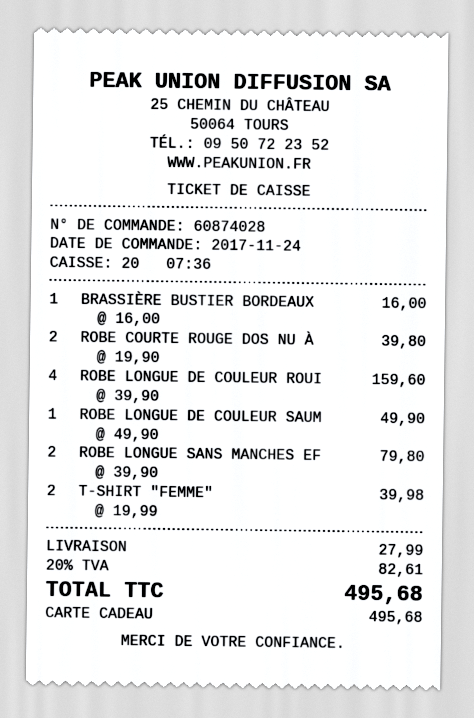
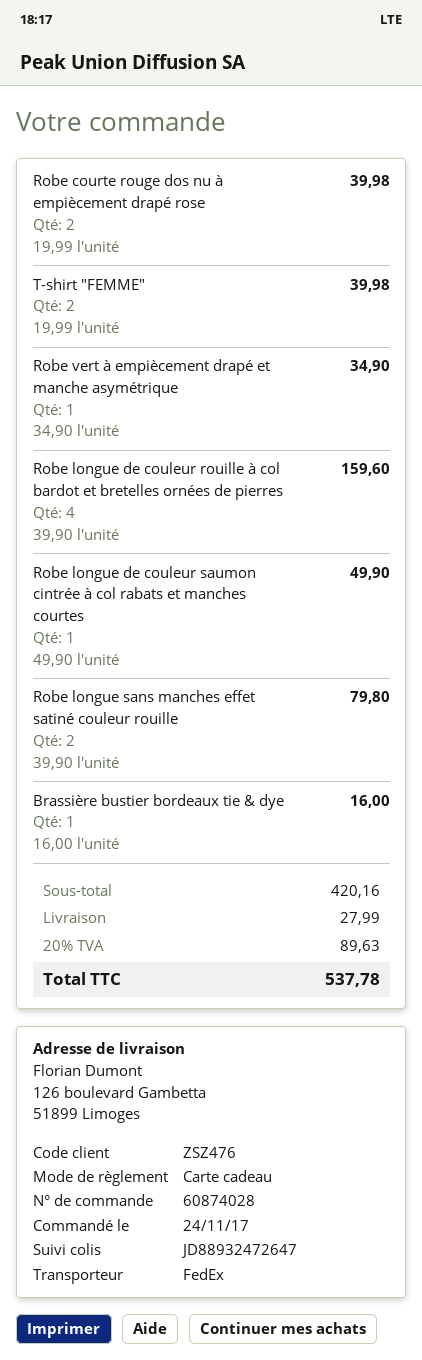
ROBE COURTE ROUGE DOS NU À: 2 x 19.90 = 39.80 -> 2 x 19.99 = 39.98
Robe vert à empiècement drapé et manche asymétrique: none -> 1 x 34.90 = 34.90
tax: 20% = 82.61 -> 20% = 89.63
total: 495.68 -> 537.78

